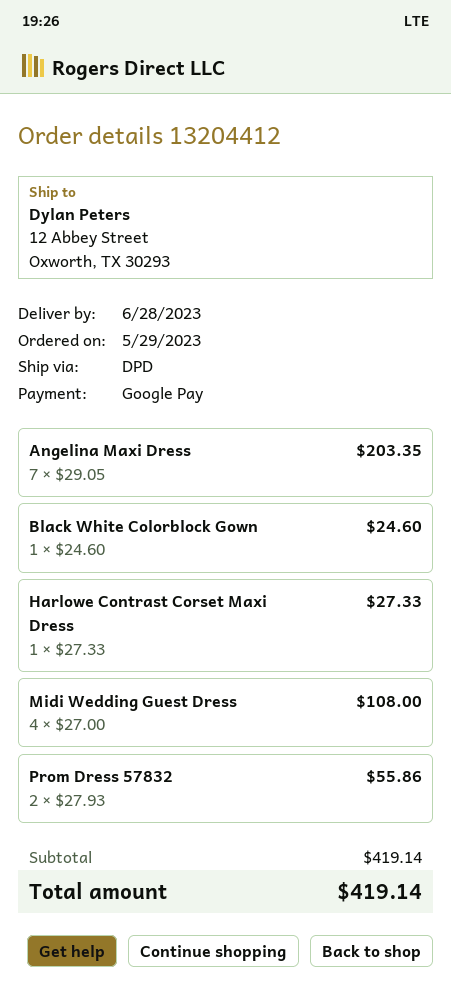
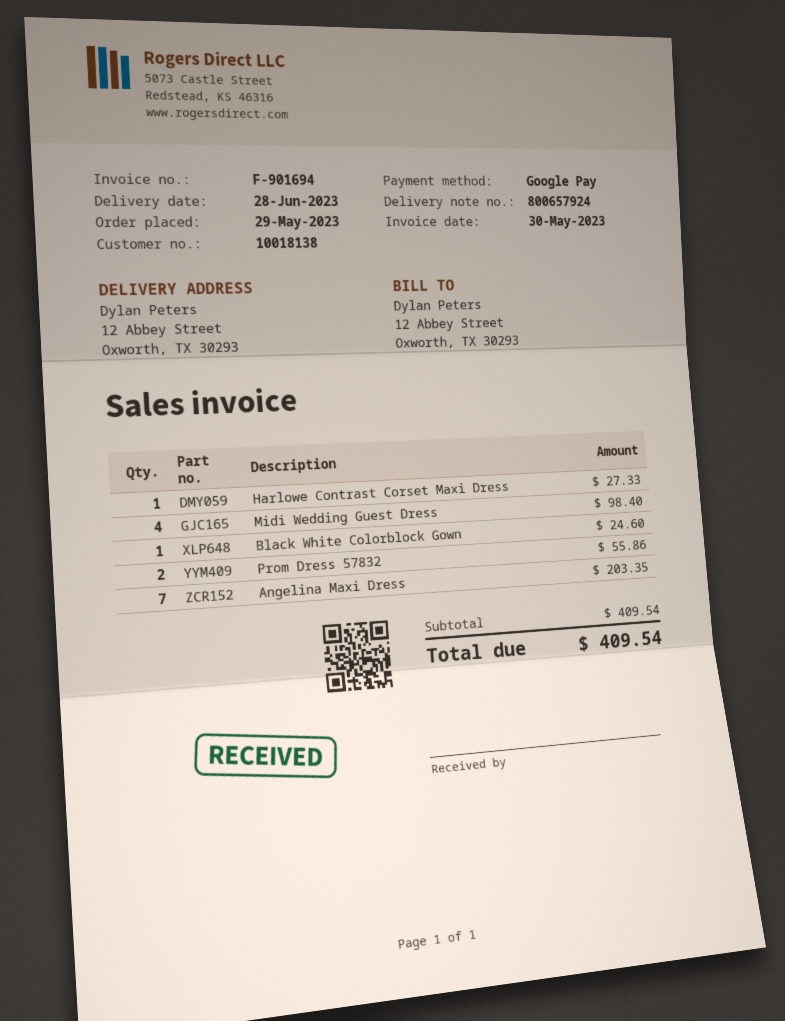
Midi Wedding Guest Dress: 4 for 108.00 -> 4 for 98.40
subtotal: 419.14 -> 409.54
total: 419.14 -> 409.54

